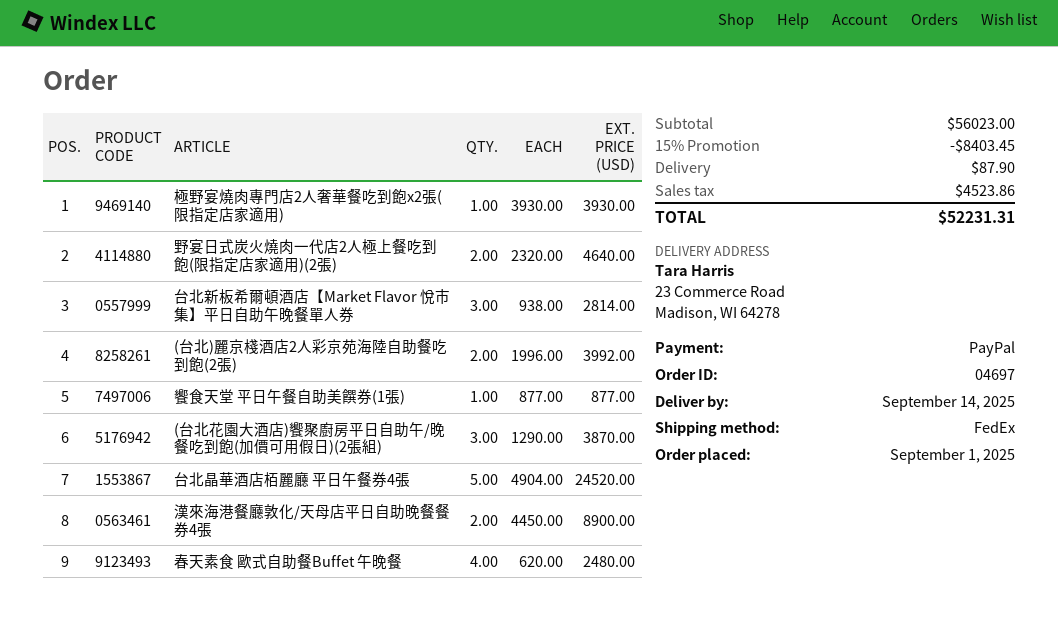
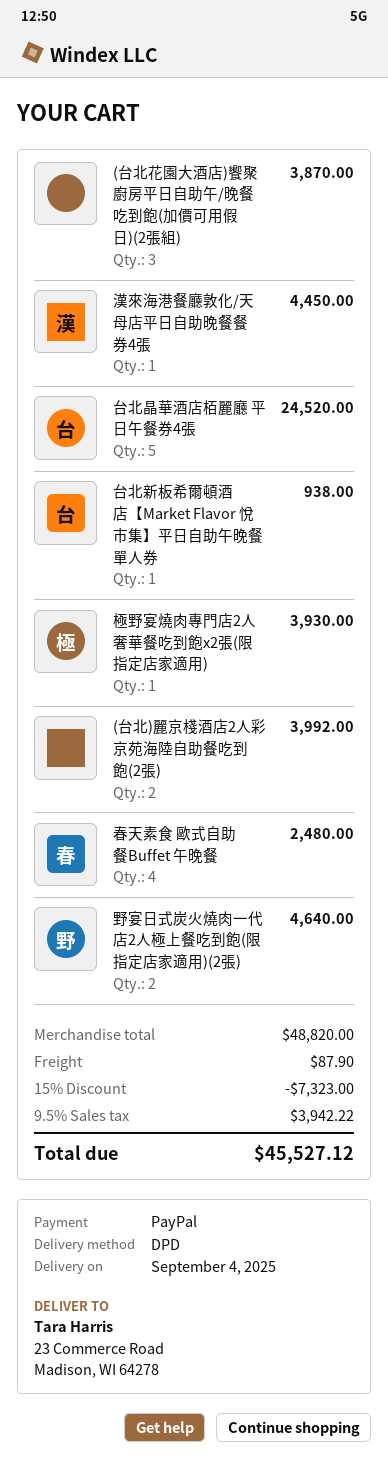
delivery date: 2025-09-14 -> 2025-09-04
shipping method: FedEx -> DPD
台北新板希爾頓酒店【Market Flavor 悅市集】平日自助午晚餐單人券: 3 for 2814.00 -> 1 for 938.00
饗食天堂 平日午餐自助美饌券(1張): 1 for 877.00 -> none
漢來海港餐廳敦化/天母店平日自助晚餐餐券4張: 2 for 8900.00 -> 1 for 4450.00
subtotal: 56023.00 -> 48820.00
discount: 15% = 8403.45 -> 15% = 7323.00
tax: 4523.86 -> 3942.22
total: 52231.31 -> 45527.12

